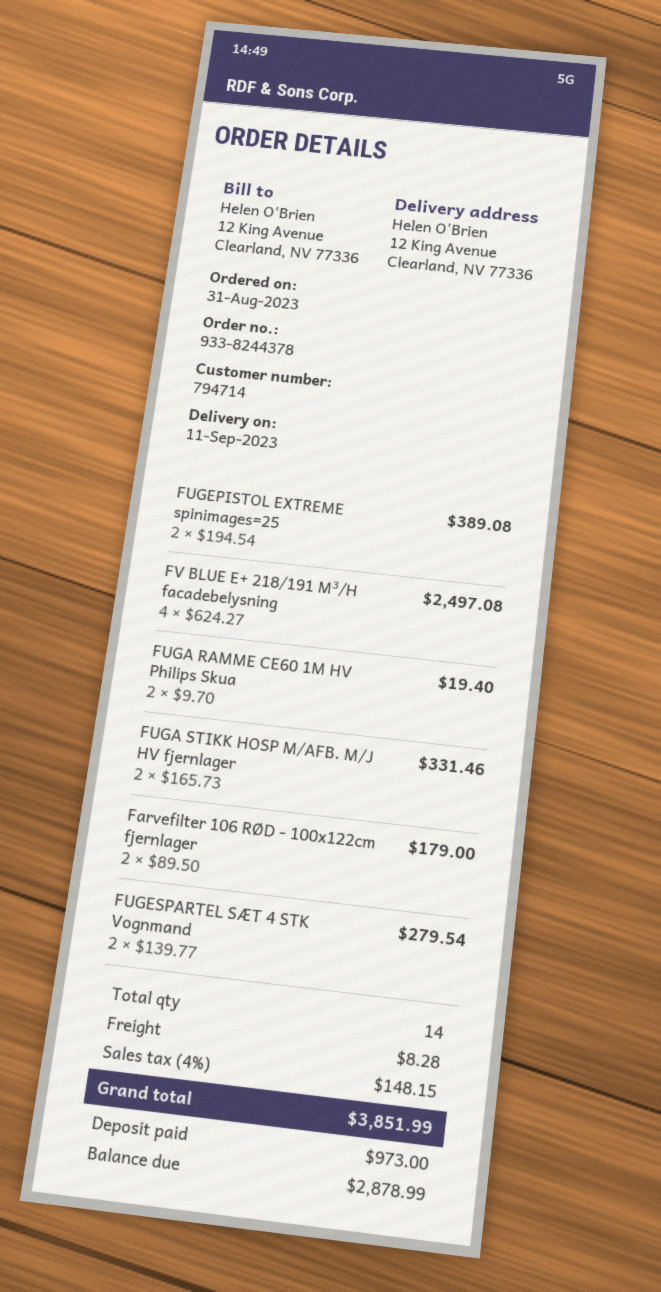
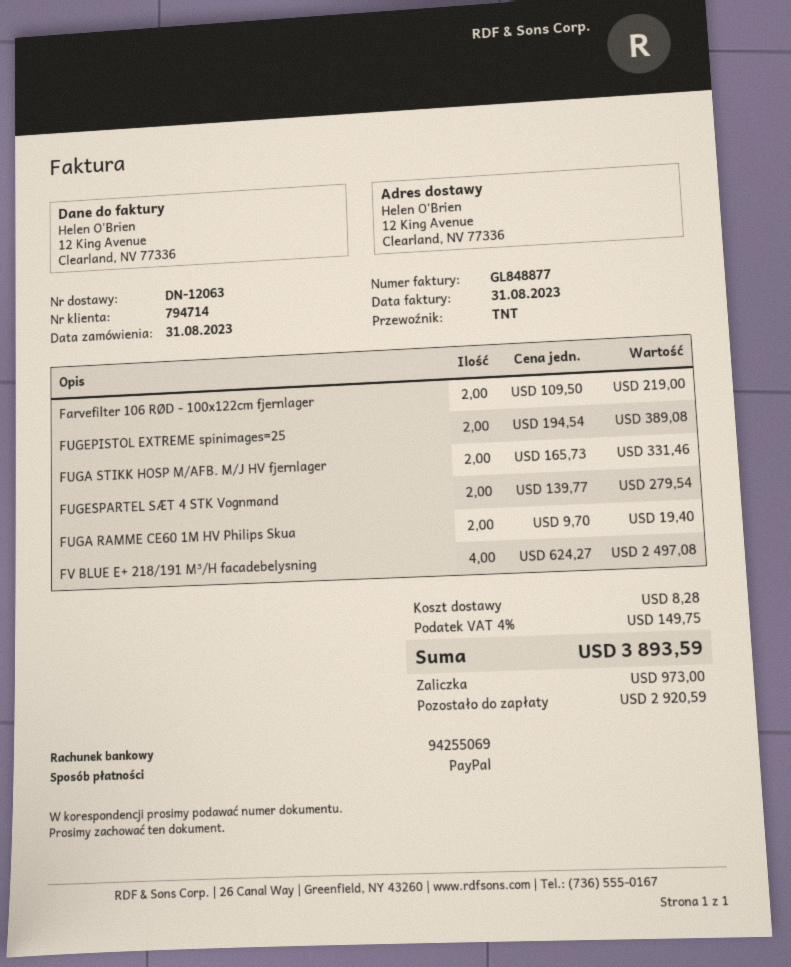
Farvefilter 106 RØD - 100x122cm fjernlager: 2 x 89.50 = 179.00 -> 2 x 109.50 = 219.00
tax: 4% = 148.15 -> 4% = 149.75
total: 3851.99 -> 3893.59
balance: 2878.99 -> 2920.59

